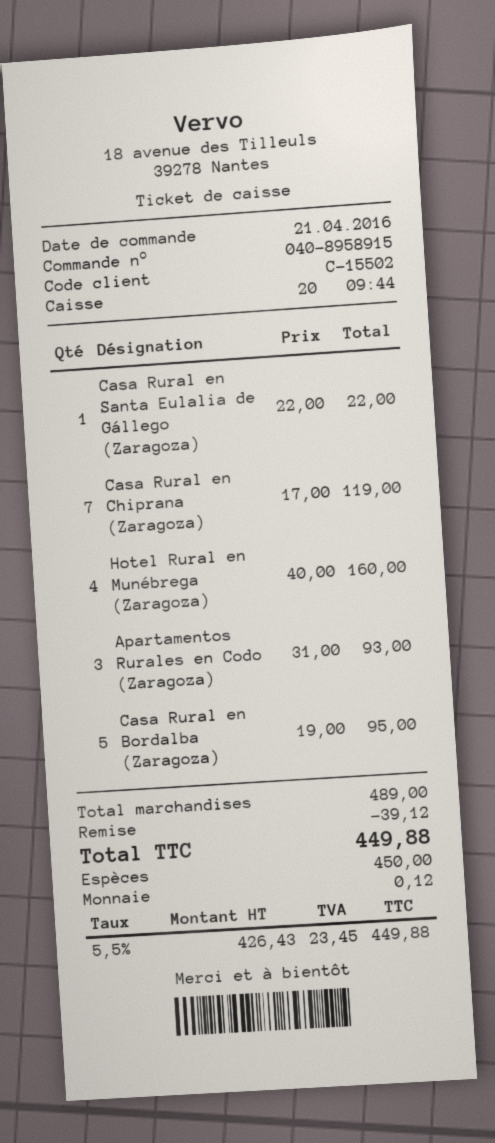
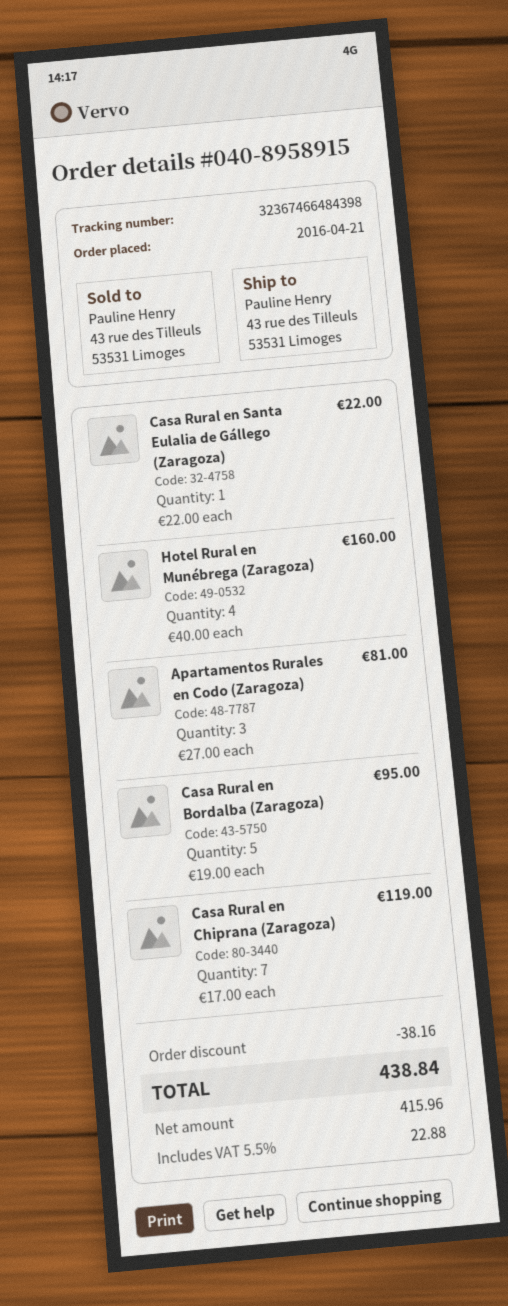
Apartamentos Rurales en Codo (Zaragoza): 3 x 31.00 = 93.00 -> 3 x 27.00 = 81.00
discount: 39.12 -> 38.16
net: 426.43 -> 415.96
tax: 5.5% = 23.45 -> 5.5% = 22.88
total: 449.88 -> 438.84

